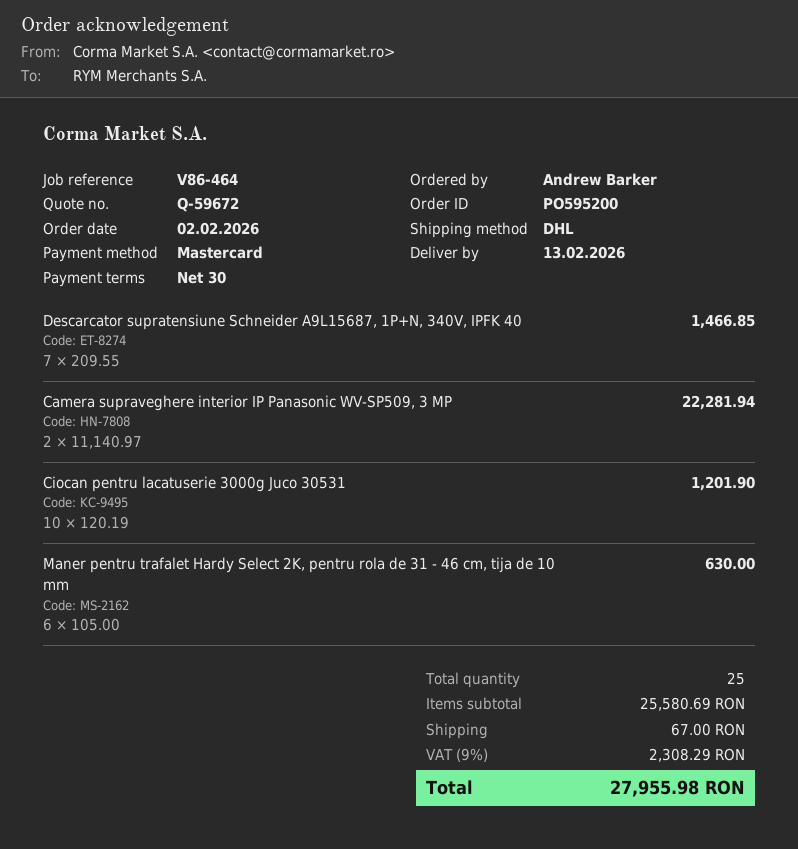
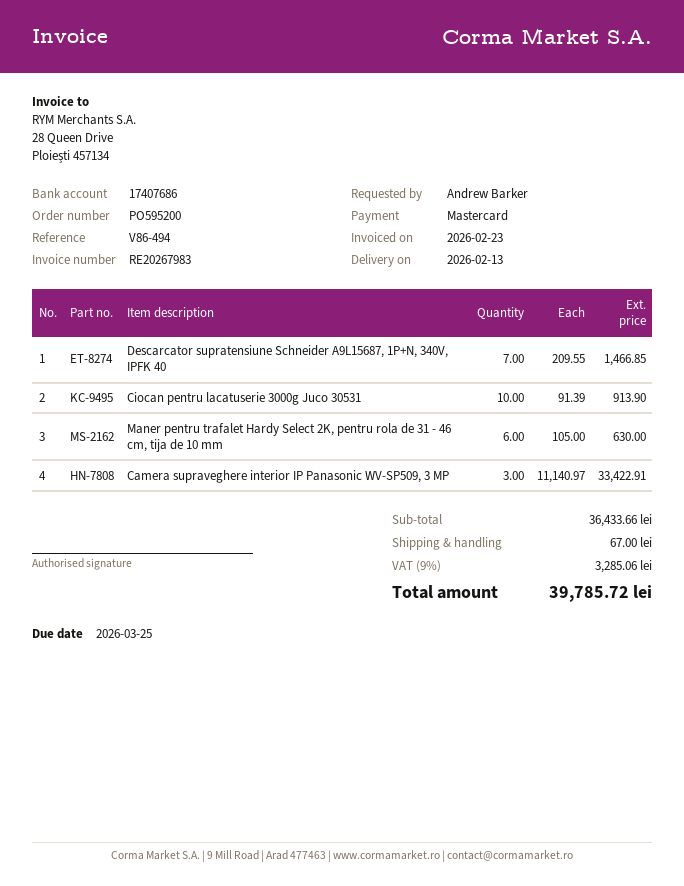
reference: V86-464 -> V86-494
Camera supraveghere interior IP Panasonic WV-SP509, 3 MP: 2 x 11140.97 = 22281.94 -> 3 x 11140.97 = 33422.91
Ciocan pentru lacatuserie 3000g Juco 30531: 10 x 120.19 = 1201.90 -> 10 x 91.39 = 913.90
subtotal: 25580.69 -> 36433.66
tax: 9% = 2308.29 -> 9% = 3285.06
total: 27955.98 -> 39785.72

